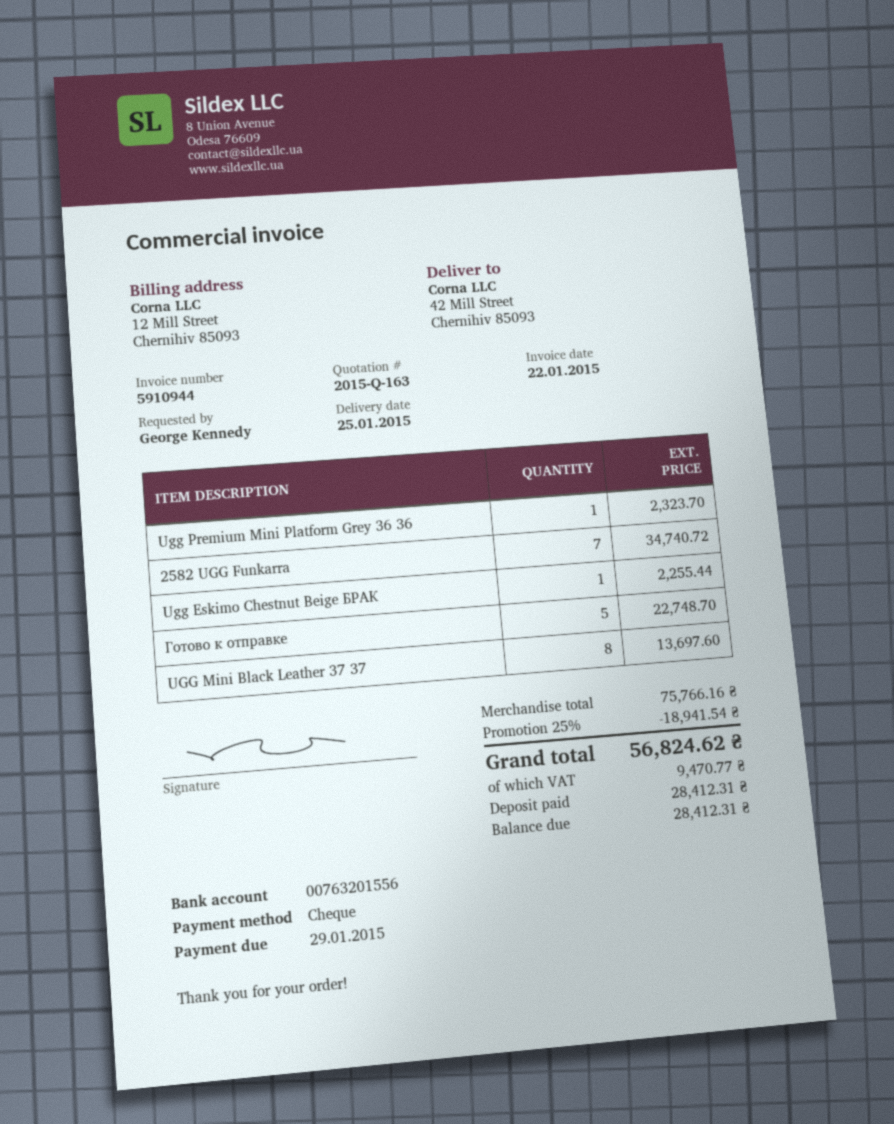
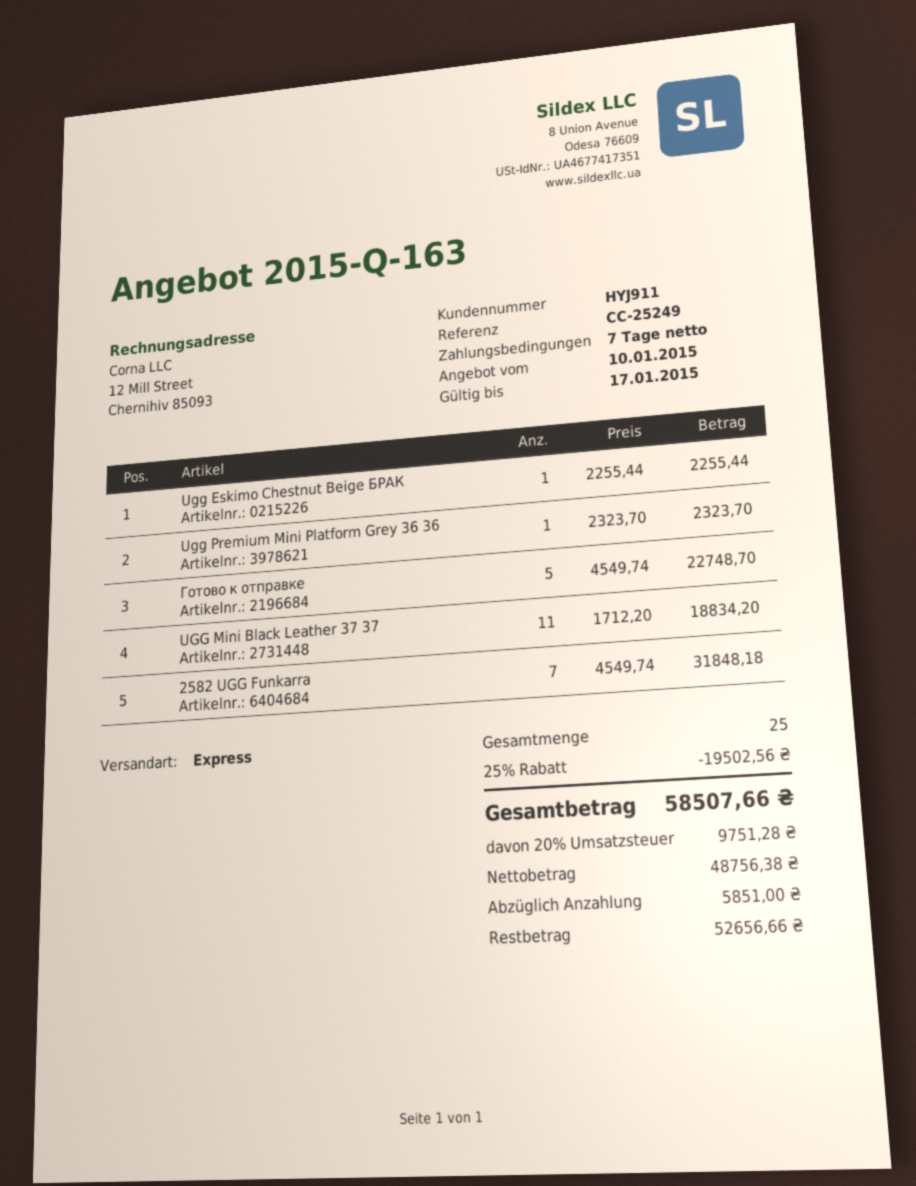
2582 UGG Funkarra: 7 for 34740.72 -> 7 for 31848.18
UGG Mini Black Leather 37 37: 8 for 13697.60 -> 11 for 18834.20
discount: 25% = 18941.54 -> 25% = 19502.56
tax: 9470.77 -> 9751.28
total: 56824.62 -> 58507.66
deposit: 28412.31 -> 5851.00
balance: 28412.31 -> 52656.66

